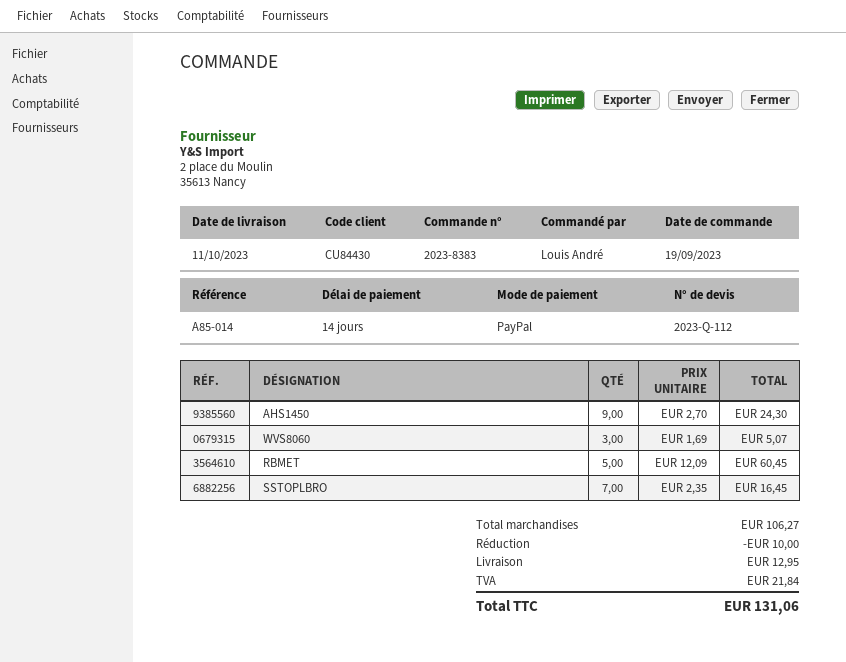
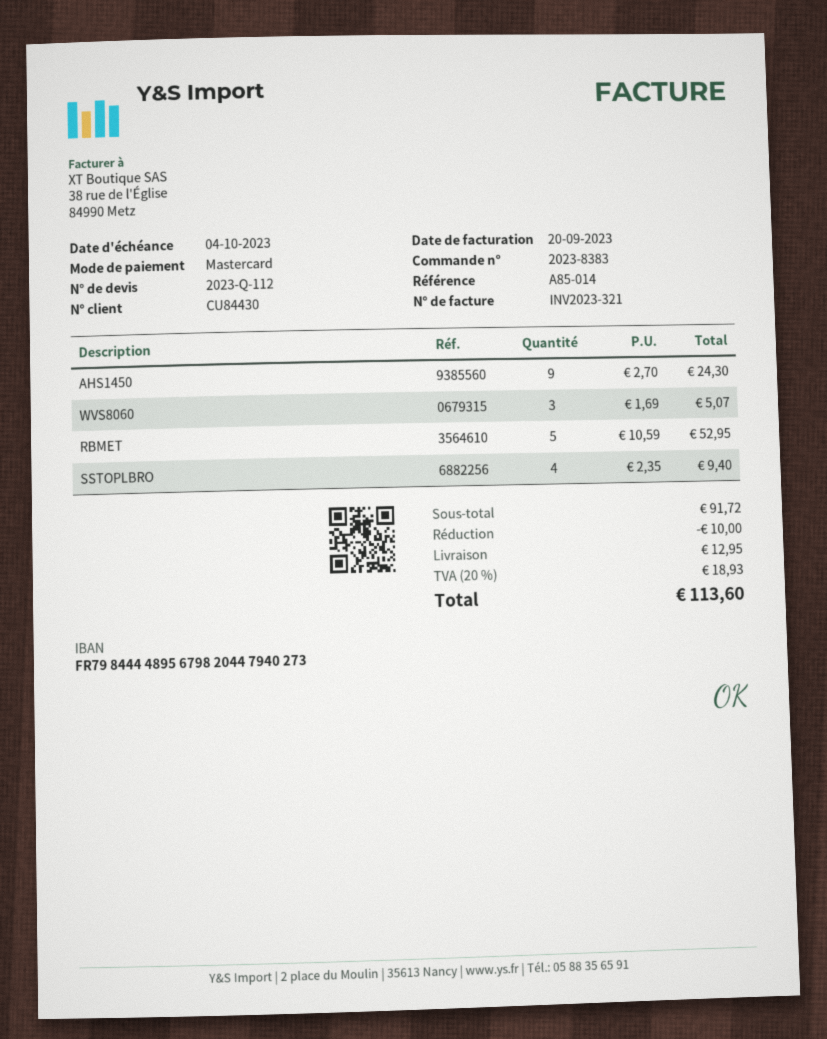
payment method: PayPal -> Mastercard
RBMET: 5 x 12.09 = 60.45 -> 5 x 10.59 = 52.95
SSTOPLBRO: 7 x 2.35 = 16.45 -> 4 x 2.35 = 9.40
subtotal: 106.27 -> 91.72
tax: 21.84 -> 18.93
total: 131.06 -> 113.60

